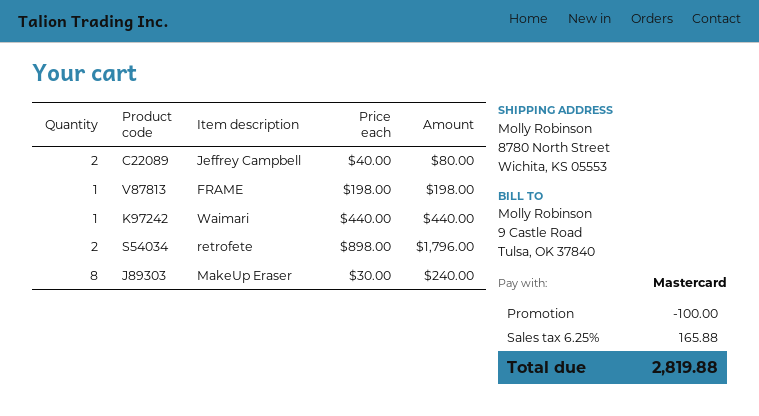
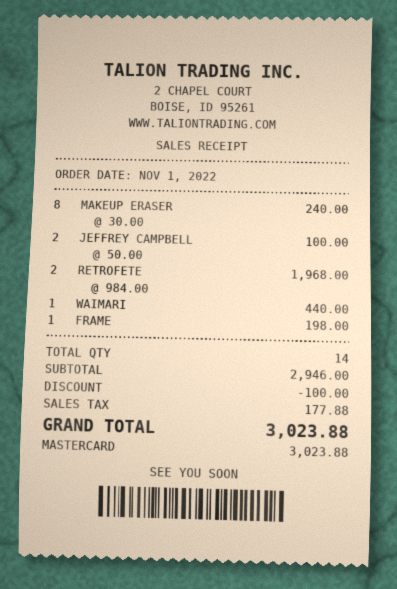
Jeffrey Campbell: 2 x 40.00 = 80.00 -> 2 x 50.00 = 100.00
retrofete: 2 x 898.00 = 1796.00 -> 2 x 984.00 = 1968.00
tax: 165.88 -> 177.88
total: 2819.88 -> 3023.88

